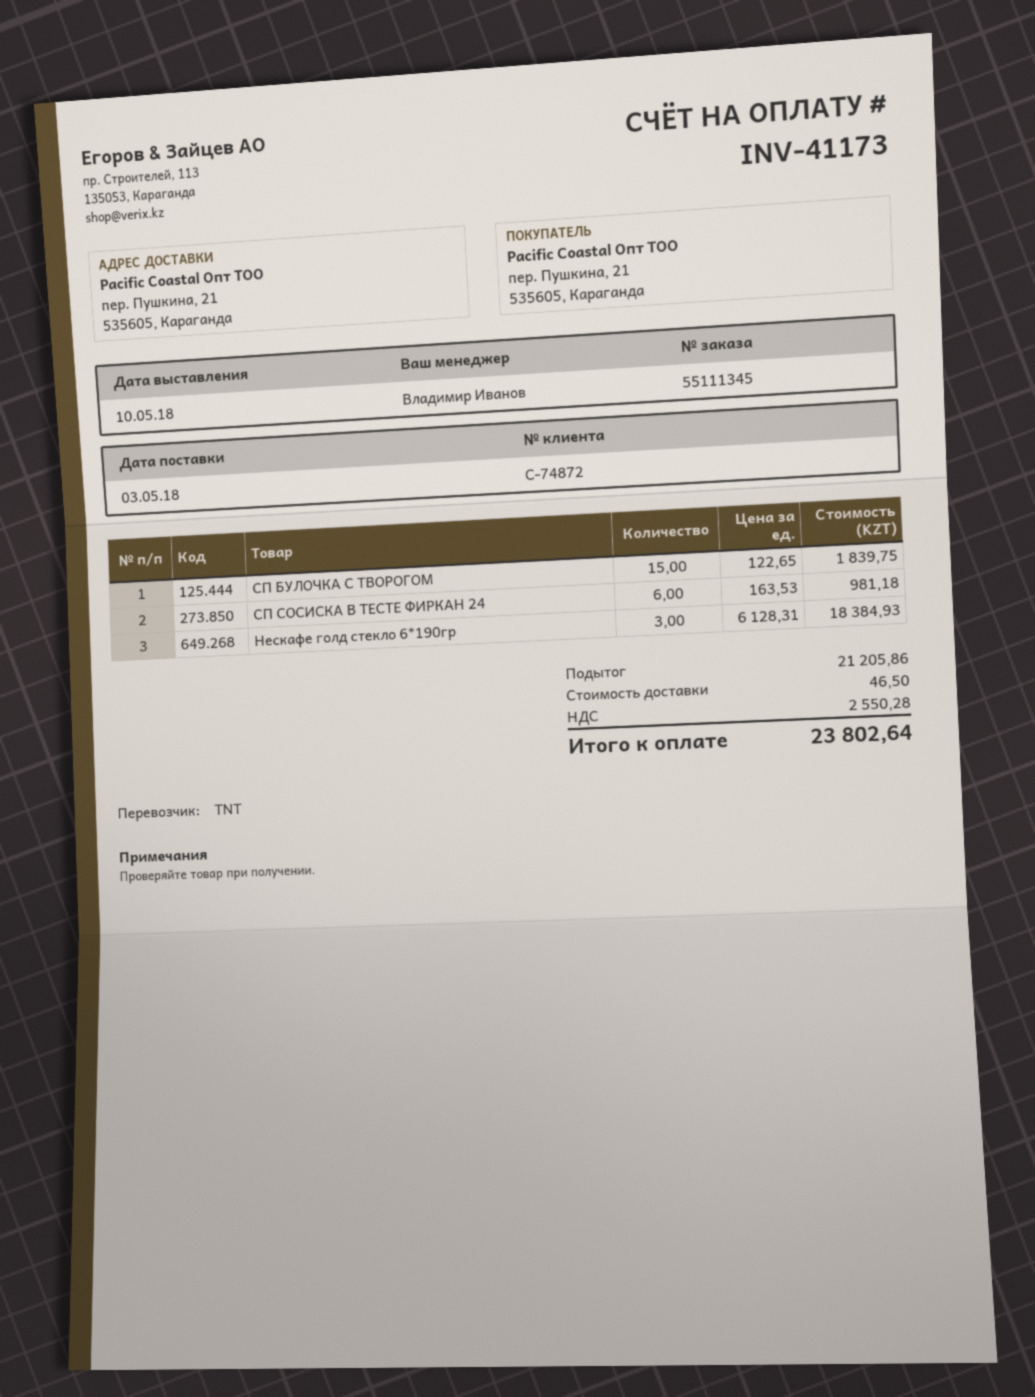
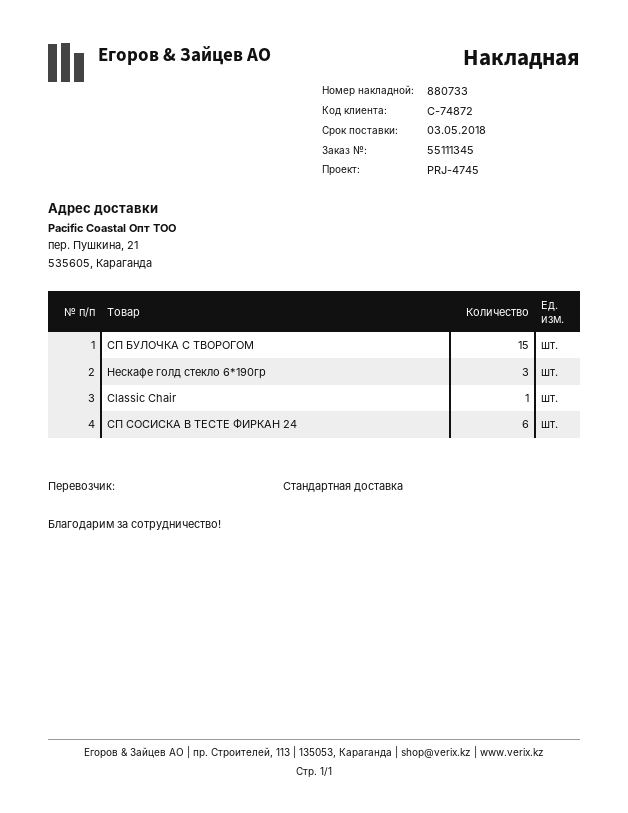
shipping method: TNT -> standard
Classic Chair: none -> 1

